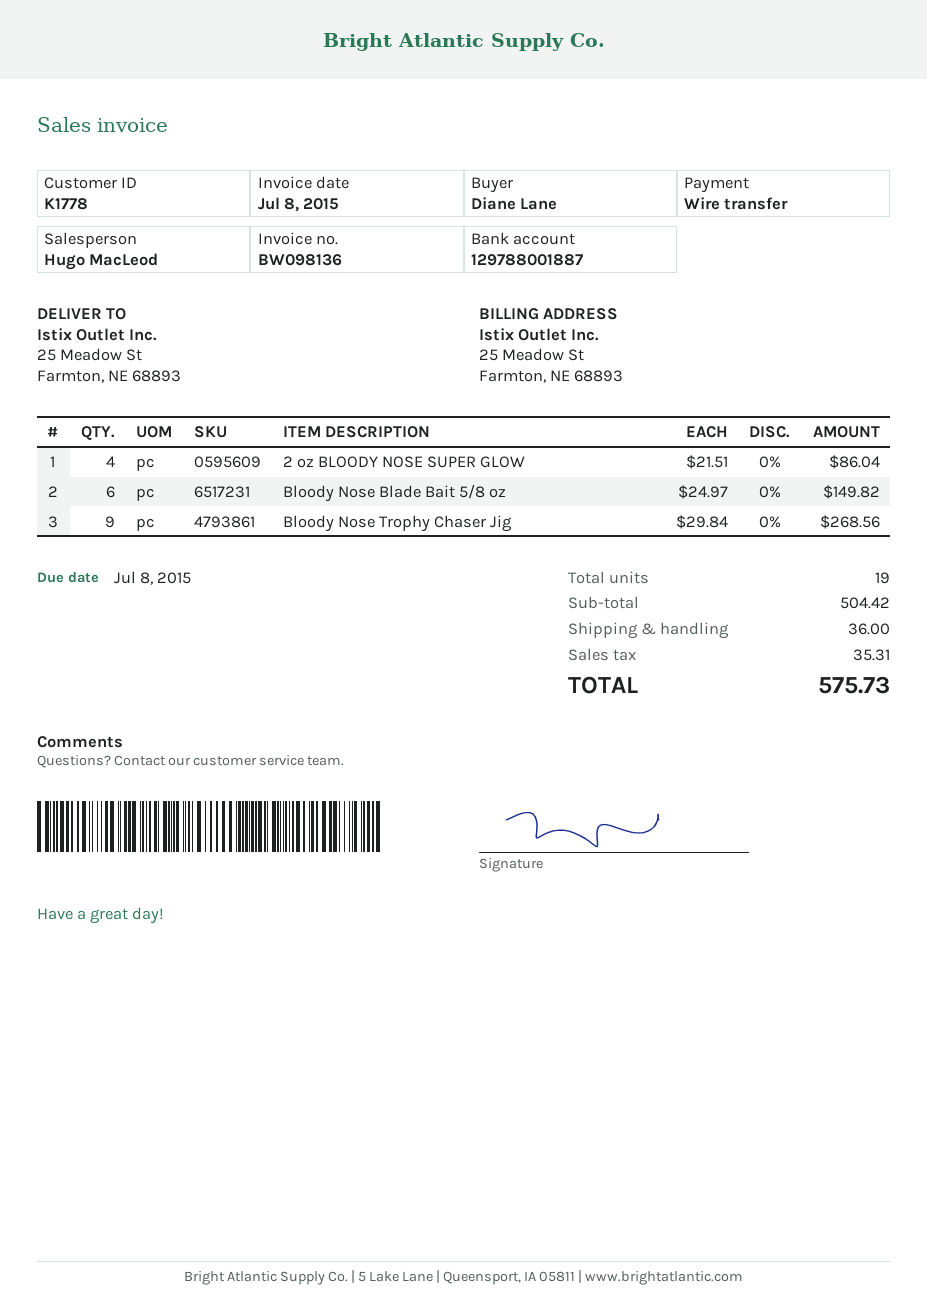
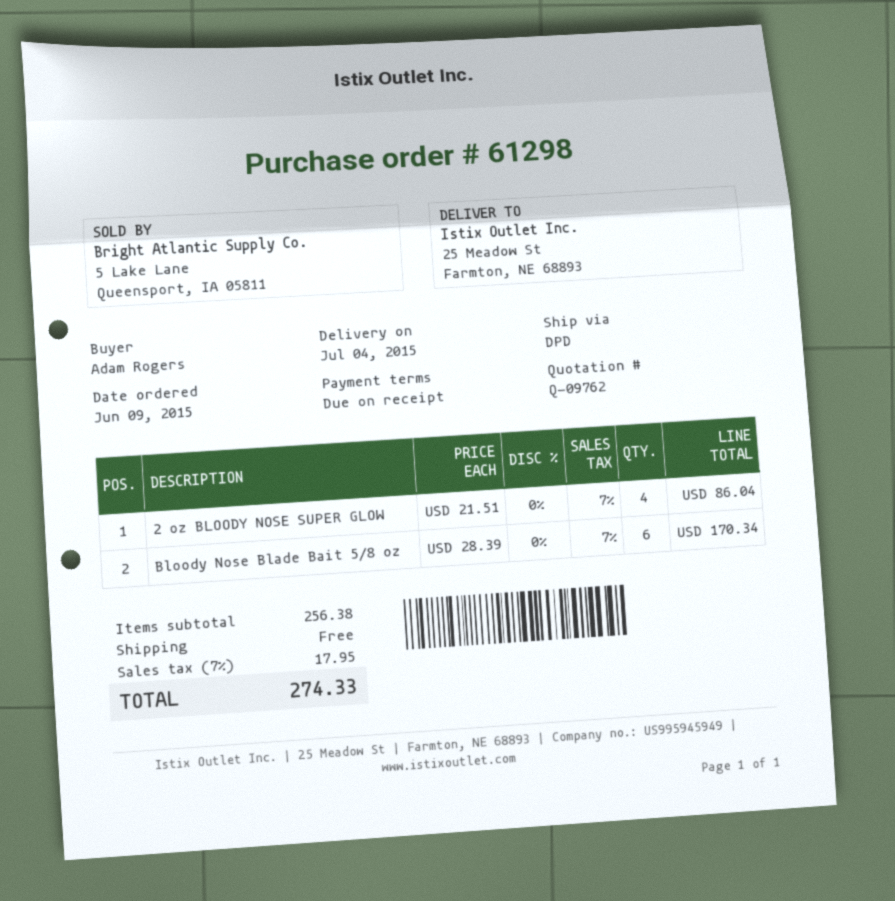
ordered by: Diane Lane -> Adam Rogers
Bloody Nose Blade Bait 5/8 oz: 6 x 24.97 = 149.82 -> 6 x 28.39 = 170.34
Bloody Nose Trophy Chaser Jig: 9 x 29.84 = 268.56 -> none
subtotal: 504.42 -> 256.38
shipping: 36.00 -> 0.00
tax: 35.31 -> 17.95
total: 575.73 -> 274.33

